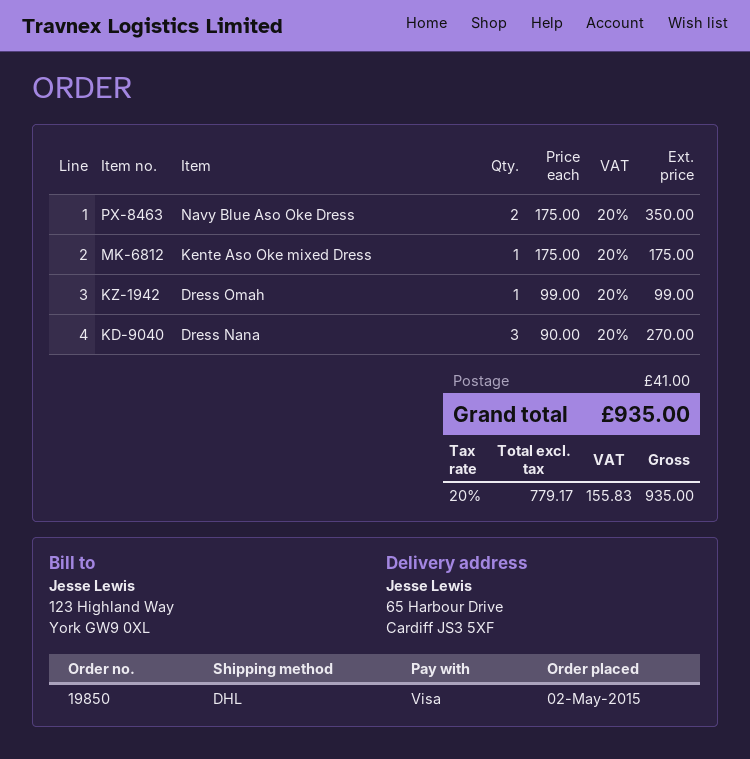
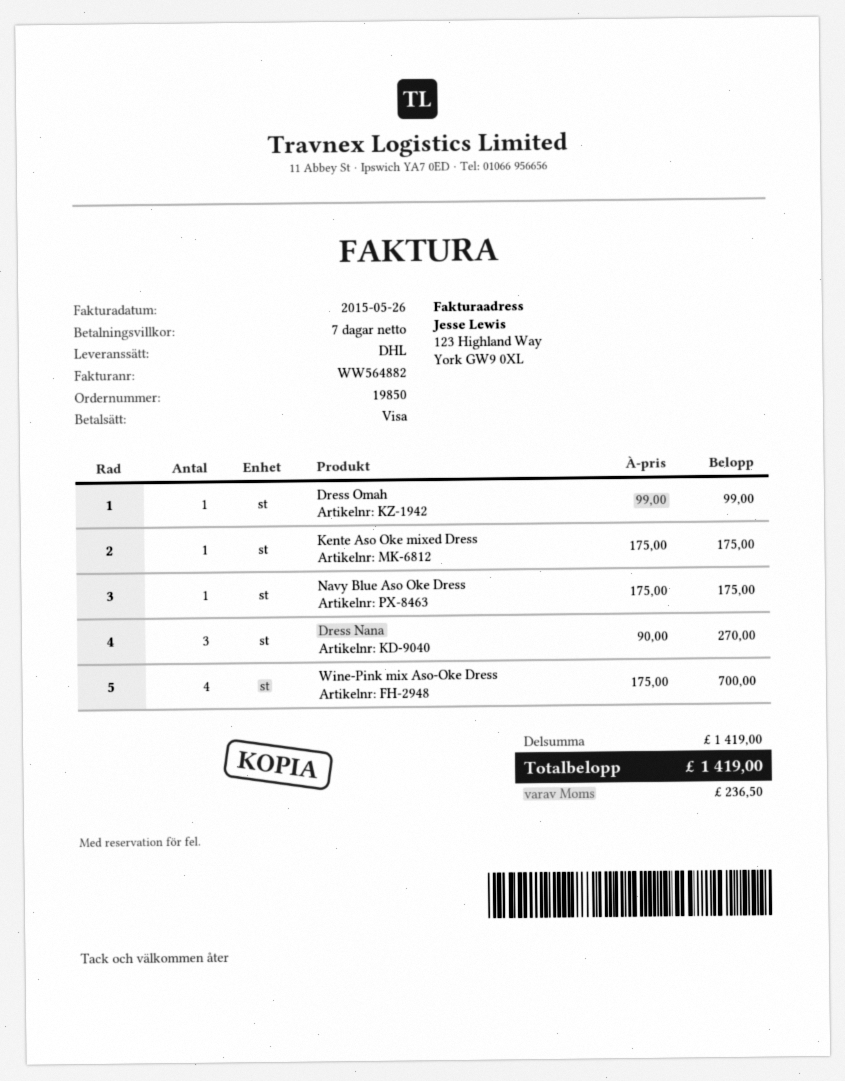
Navy Blue Aso Oke Dress: 2 x 175.00 = 350.00 -> 1 x 175.00 = 175.00
Wine-Pink mix Aso-Oke Dress: none -> 4 x 175.00 = 700.00
shipping: 41.00 -> none
tax: 155.83 -> 236.50
total: 935.00 -> 1419.00

